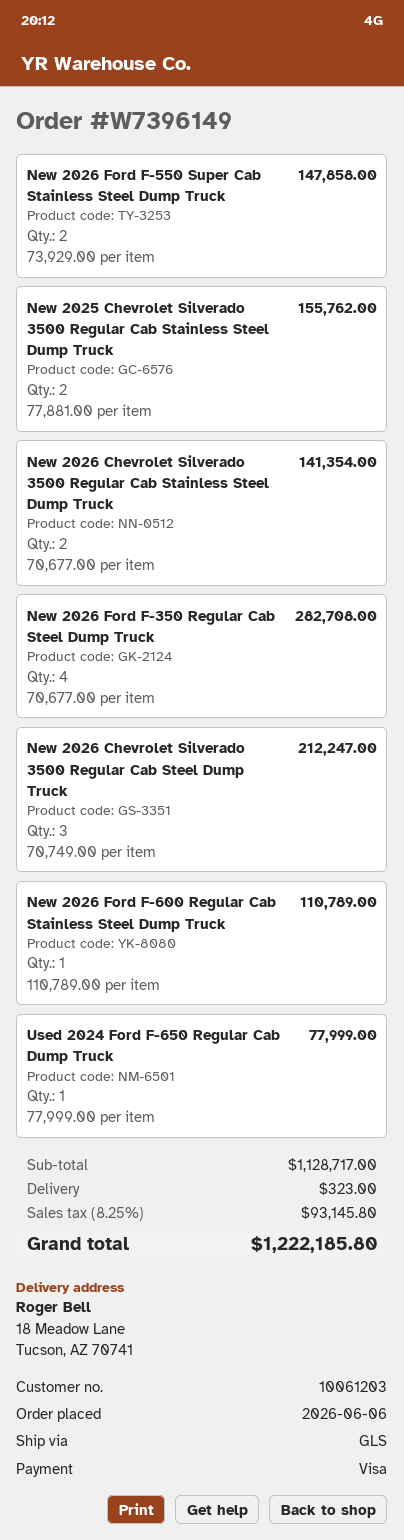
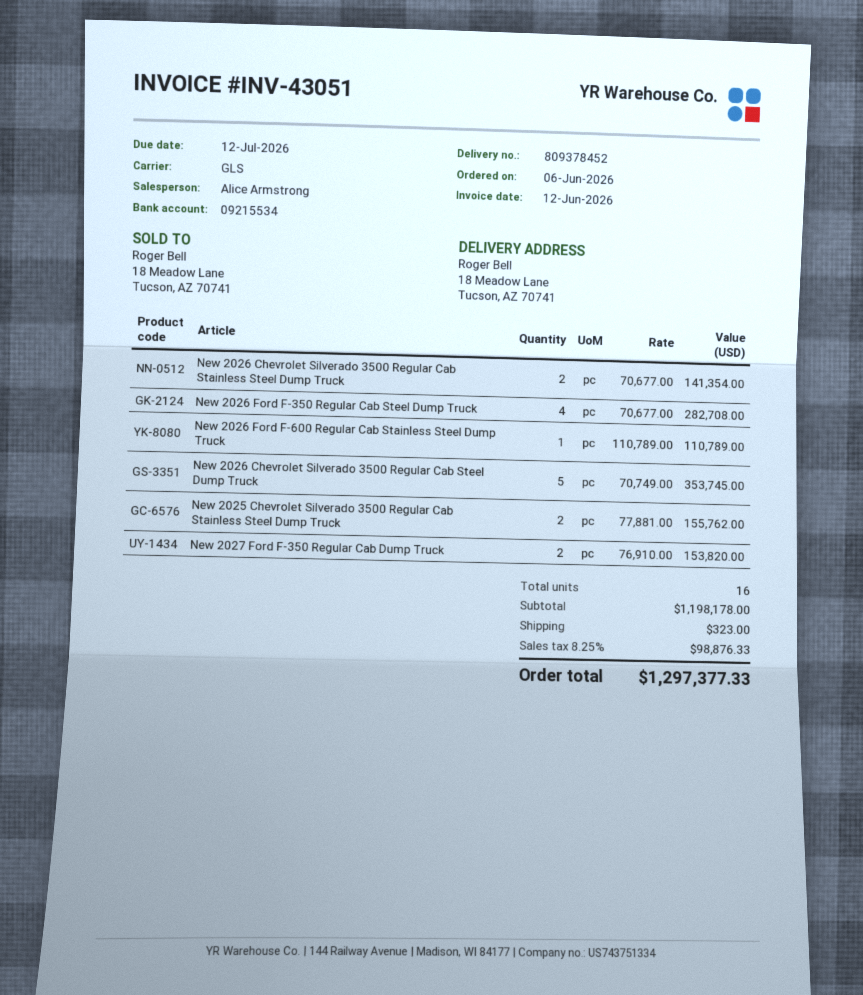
New 2026 Ford F-550 Super Cab Stainless Steel Dump Truck: 2 x 73929.00 = 147858.00 -> none
New 2026 Chevrolet Silverado 3500 Regular Cab Steel Dump Truck: 3 x 70749.00 = 212247.00 -> 5 x 70749.00 = 353745.00
Used 2024 Ford F-650 Regular Cab Dump Truck: 1 x 77999.00 = 77999.00 -> none
New 2027 Ford F-350 Regular Cab Dump Truck: none -> 2 x 76910.00 = 153820.00
subtotal: 1128717.00 -> 1198178.00
tax: 8.25% = 93145.80 -> 8.25% = 98876.33
total: 1222185.80 -> 1297377.33

